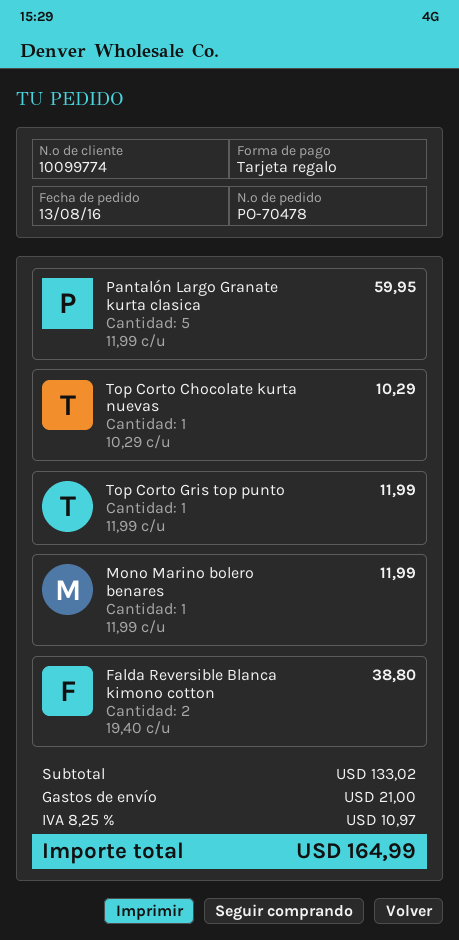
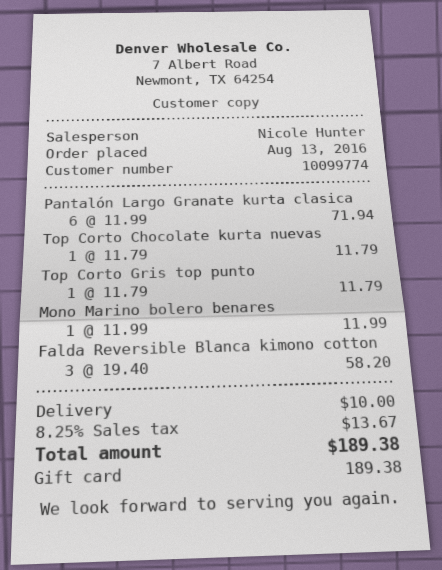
Pantalón Largo Granate kurta clasica: 5 x 11.99 = 59.95 -> 6 x 11.99 = 71.94
Top Corto Chocolate kurta nuevas: 1 x 10.29 = 10.29 -> 1 x 11.79 = 11.79
Top Corto Gris top punto: 1 x 11.99 = 11.99 -> 1 x 11.79 = 11.79
Falda Reversible Blanca kimono cotton: 2 x 19.40 = 38.80 -> 3 x 19.40 = 58.20
shipping: 21.00 -> 10.00
tax: 8.25% = 10.97 -> 8.25% = 13.67
total: 164.99 -> 189.38

